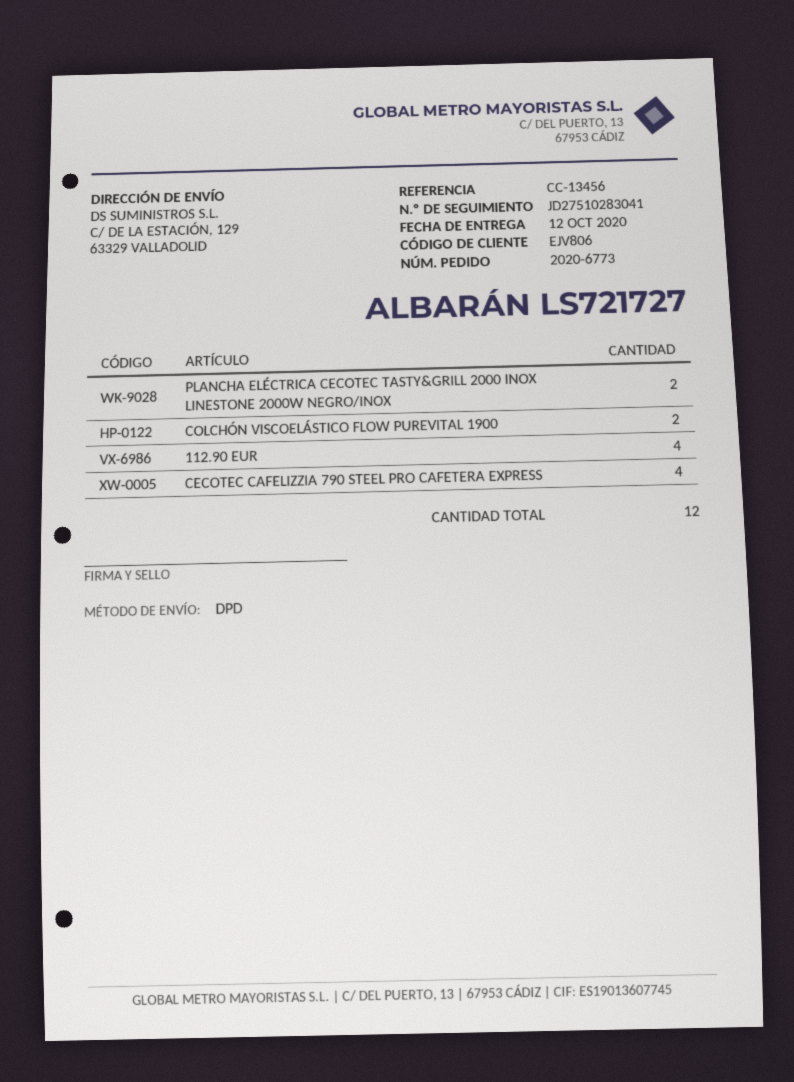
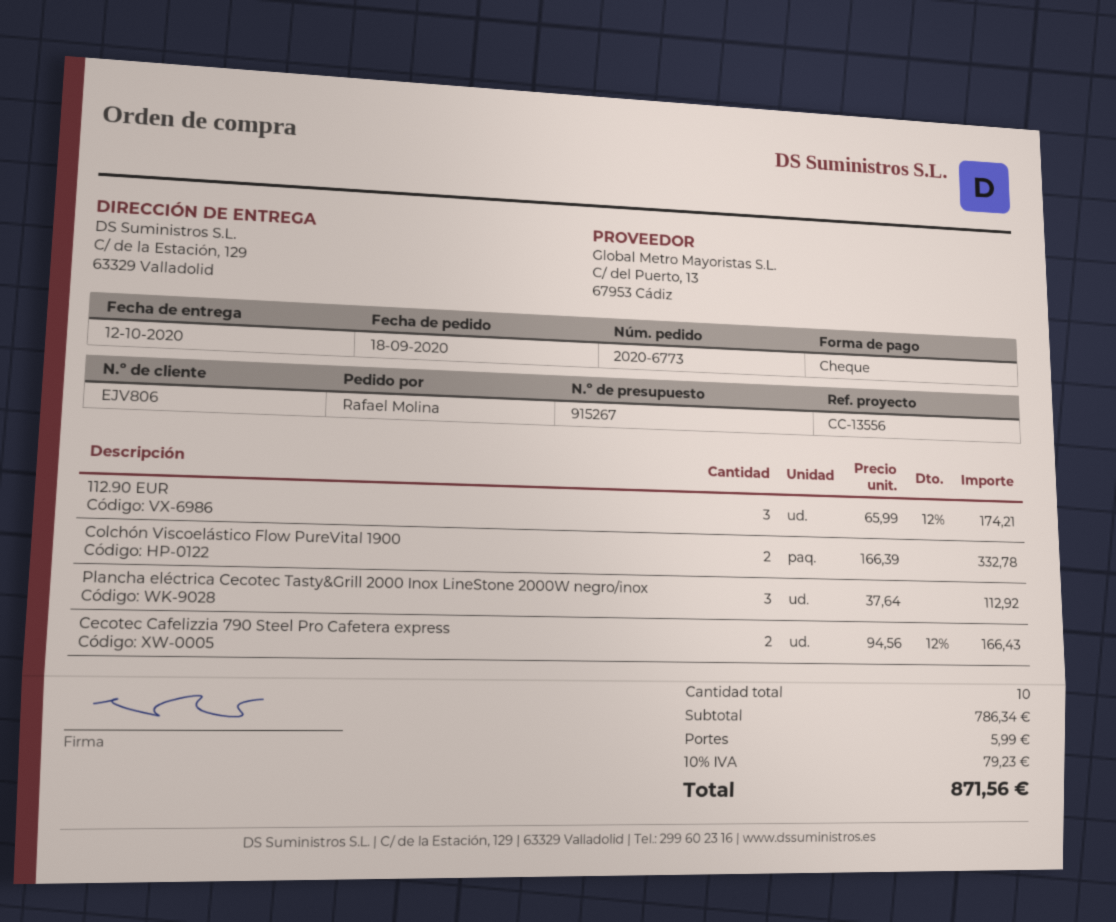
reference: CC-13456 -> CC-13556
PLANCHA ELÉCTRICA CECOTEC TASTY&GRILL 2000 INOX LINESTONE 2000W NEGRO/INOX: 2 -> 3
112.90 EUR: 4 -> 3
CECOTEC CAFELIZZIA 790 STEEL PRO CAFETERA EXPRESS: 4 -> 2
total quantity: 12 -> 10

